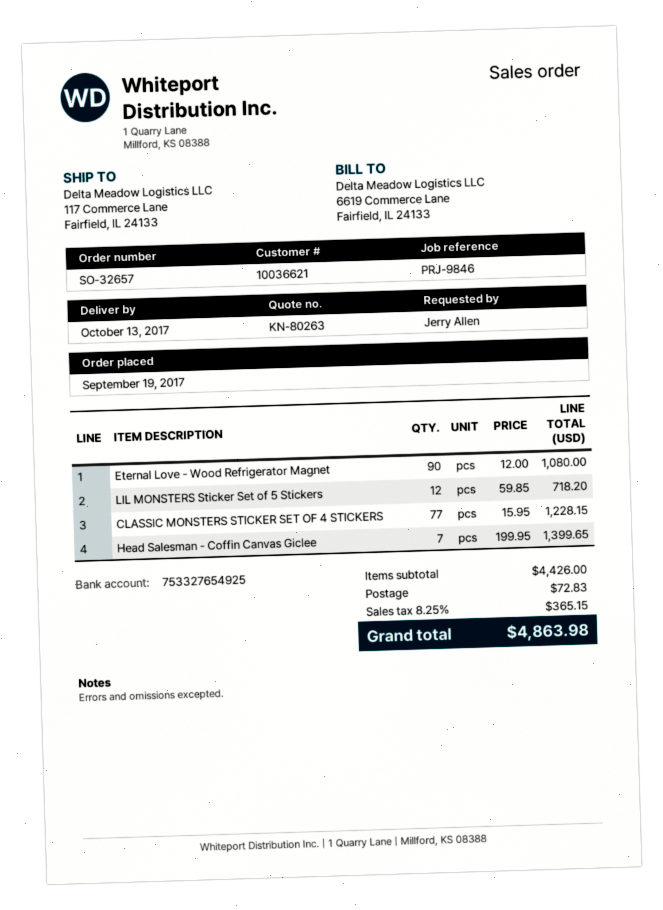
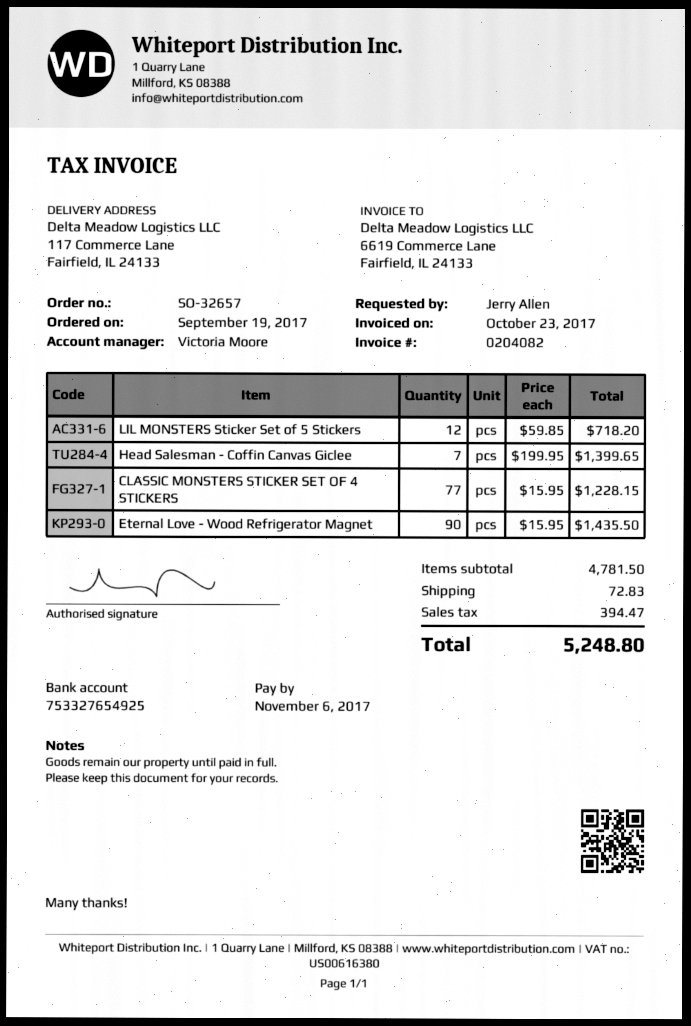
Eternal Love - Wood Refrigerator Magnet: 90 x 12.00 = 1080.00 -> 90 x 15.95 = 1435.50
subtotal: 4426.00 -> 4781.50
tax: 365.15 -> 394.47
total: 4863.98 -> 5248.80

